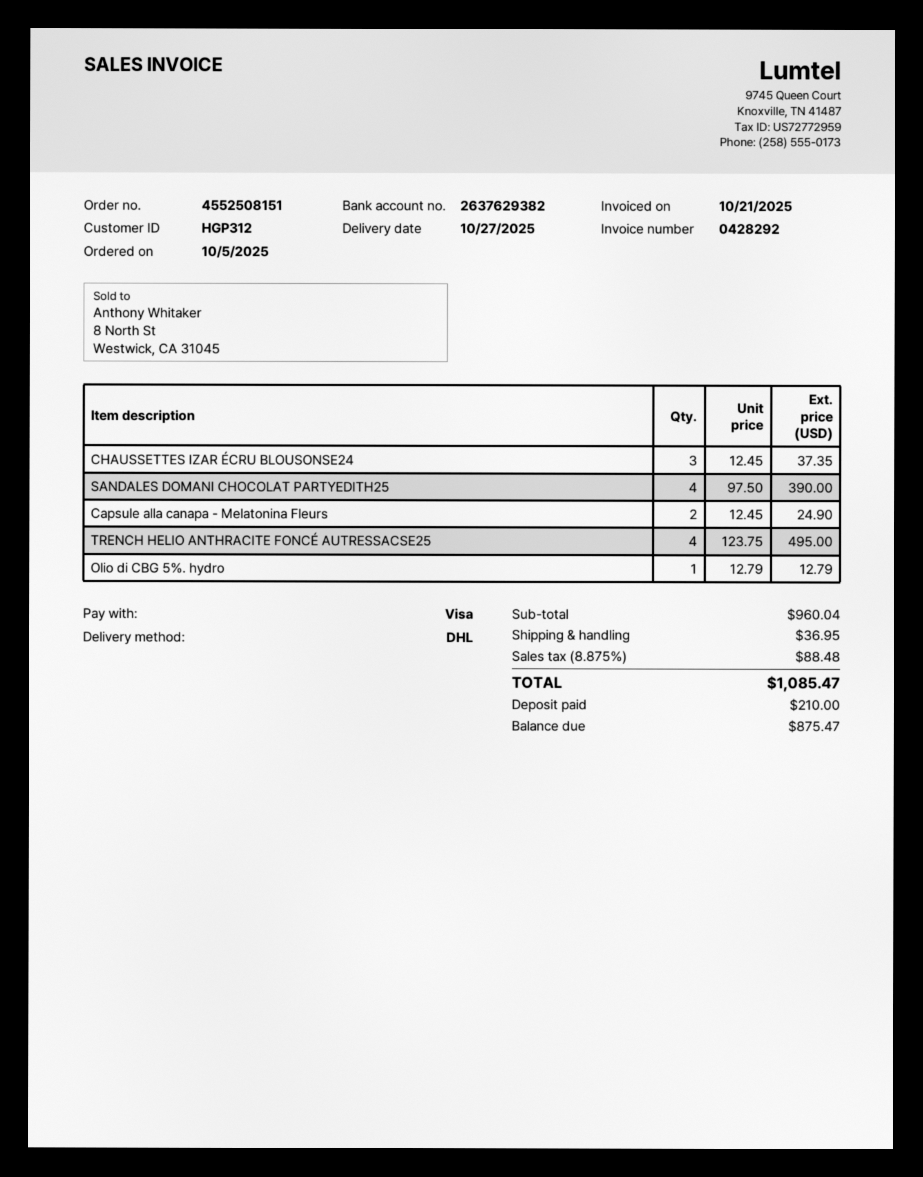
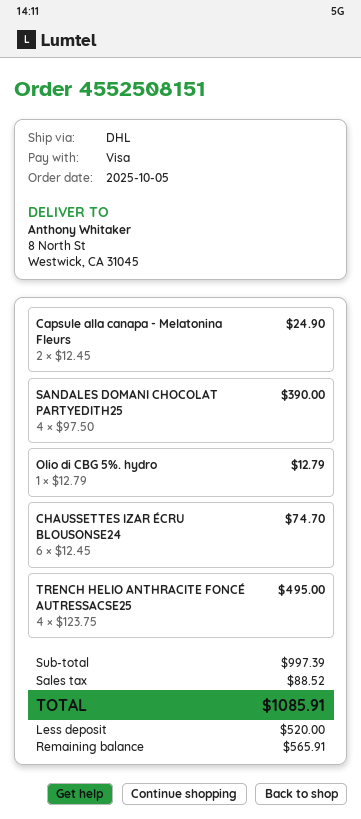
CHAUSSETTES IZAR ÉCRU BLOUSONSE24: 3 x 12.45 = 37.35 -> 6 x 12.45 = 74.70
subtotal: 960.04 -> 997.39
shipping: 36.95 -> none
tax: 88.48 -> 88.52
total: 1085.47 -> 1085.91
deposit: 210.00 -> 520.00
balance: 875.47 -> 565.91

